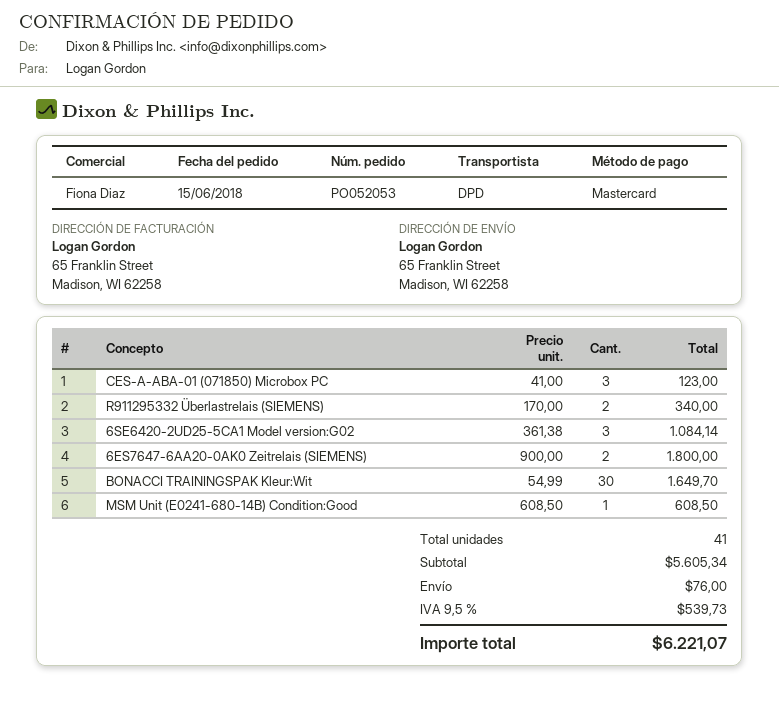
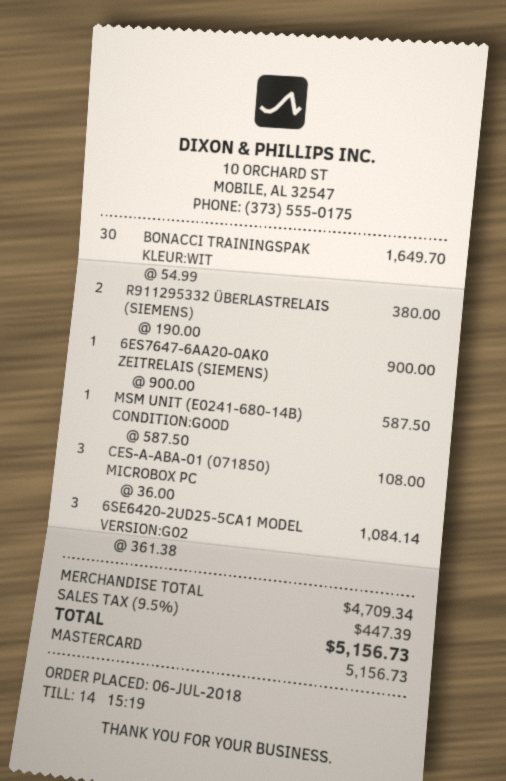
order date: 2018-06-15 -> 2018-07-06
CES-A-ABA-01 (071850) Microbox PC: 3 x 41.00 = 123.00 -> 3 x 36.00 = 108.00
R911295332 Überlastrelais (SIEMENS): 2 x 170.00 = 340.00 -> 2 x 190.00 = 380.00
6ES7647-6AA20-0AK0 Zeitrelais (SIEMENS): 2 x 900.00 = 1800.00 -> 1 x 900.00 = 900.00
MSM Unit (E0241-680-14B) Condition:Good: 1 x 608.50 = 608.50 -> 1 x 587.50 = 587.50
subtotal: 5605.34 -> 4709.34
shipping: 76.00 -> none
tax: 9.5% = 539.73 -> 9.5% = 447.39
total: 6221.07 -> 5156.73

